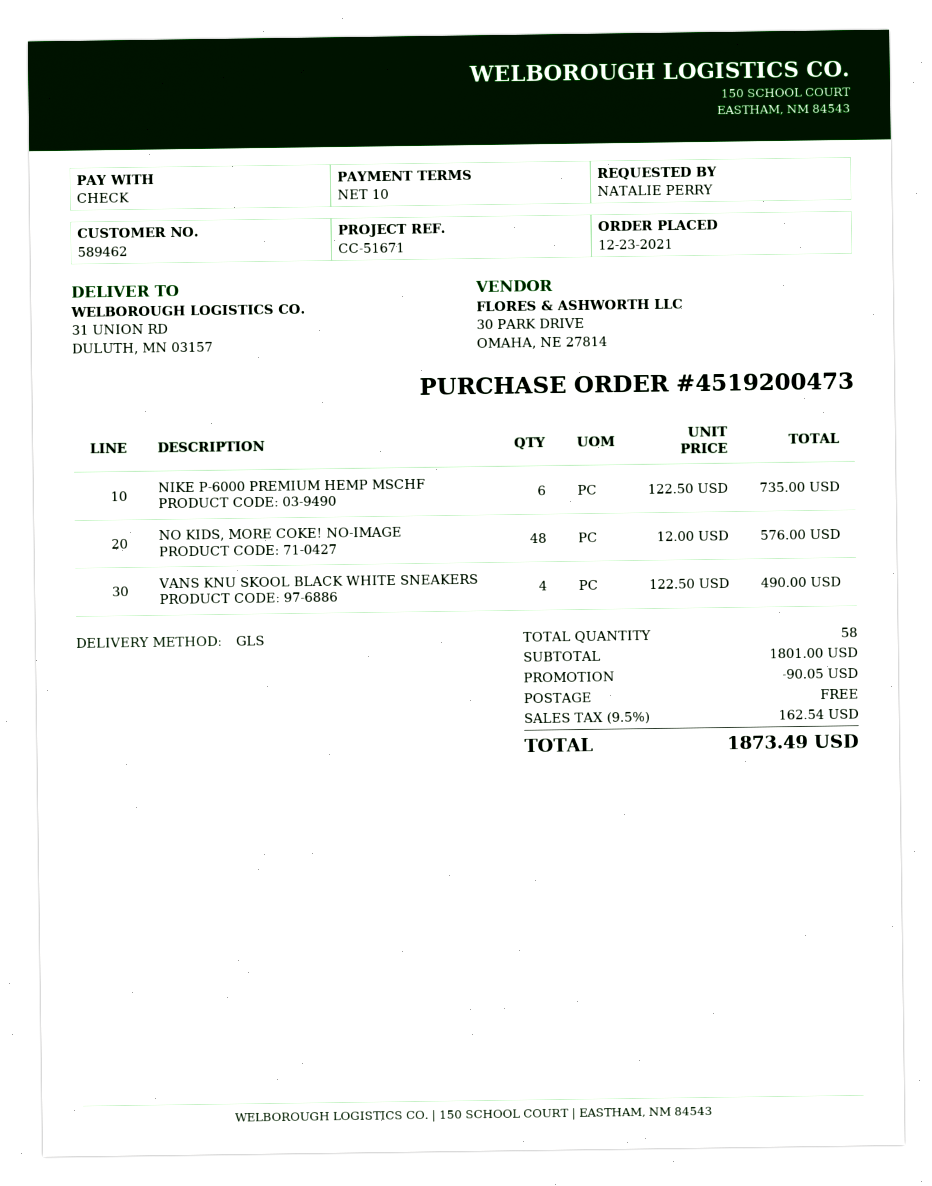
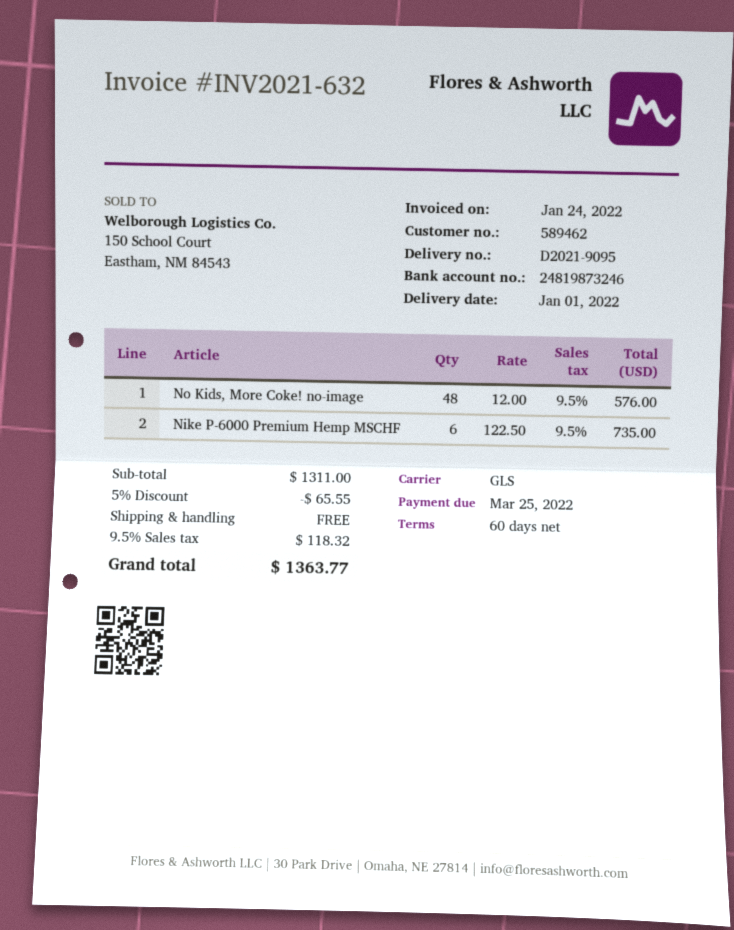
payment terms: 10 days -> 60 days
VANS KNU SKOOL BLACK WHITE SNEAKERS: 4 x 122.50 = 490.00 -> none
subtotal: 1801.00 -> 1311.00
discount: 90.05 -> 65.55
tax: 9.5% = 162.54 -> 9.5% = 118.32
total: 1873.49 -> 1363.77

